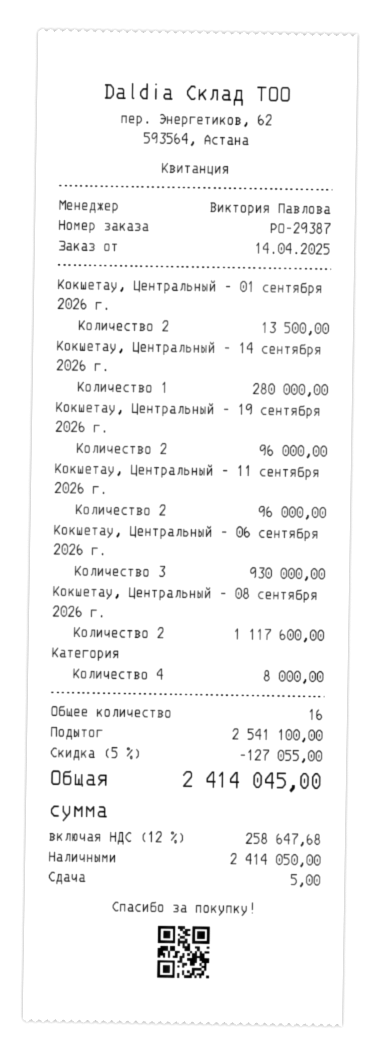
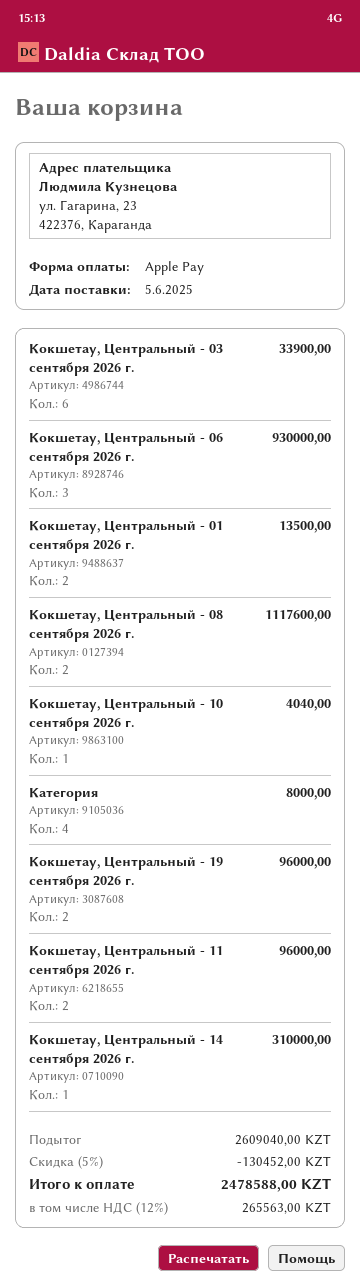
payment method: cash -> Apple Pay
Кокшетау, Центральный - 14 сентября 2026 г.: 1 for 280000.00 -> 1 for 310000.00
Кокшетау, Центральный - 03 сентября 2026 г.: none -> 6 for 33900.00
Кокшетау, Центральный - 10 сентября 2026 г.: none -> 1 for 4040.00
subtotal: 2541100.00 -> 2609040.00
discount: 5% = 127055.00 -> 5% = 130452.00
tax: 12% = 258647.68 -> 12% = 265563.00
total: 2414045.00 -> 2478588.00

